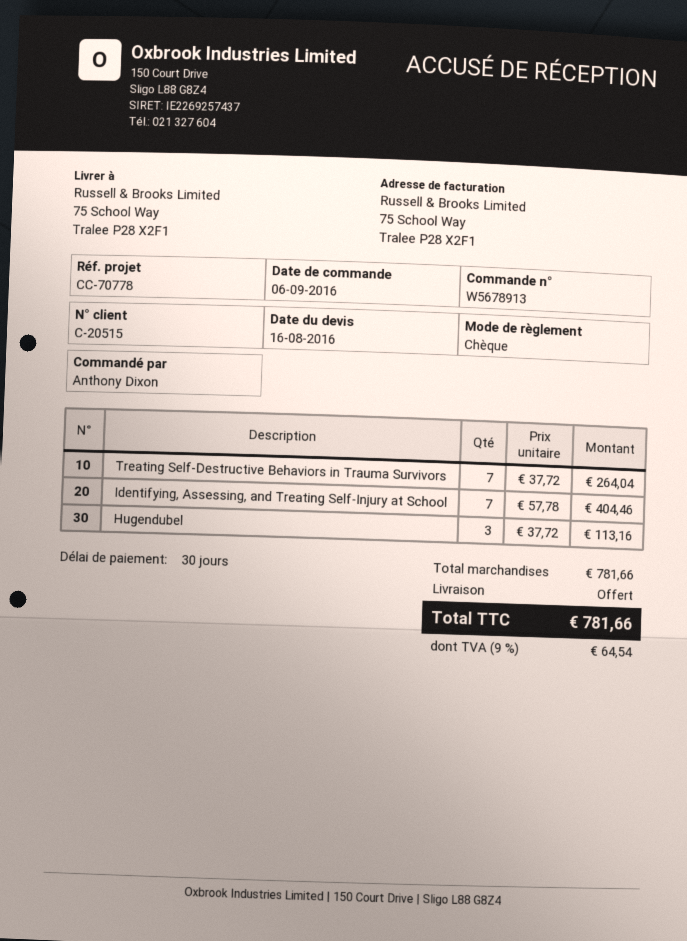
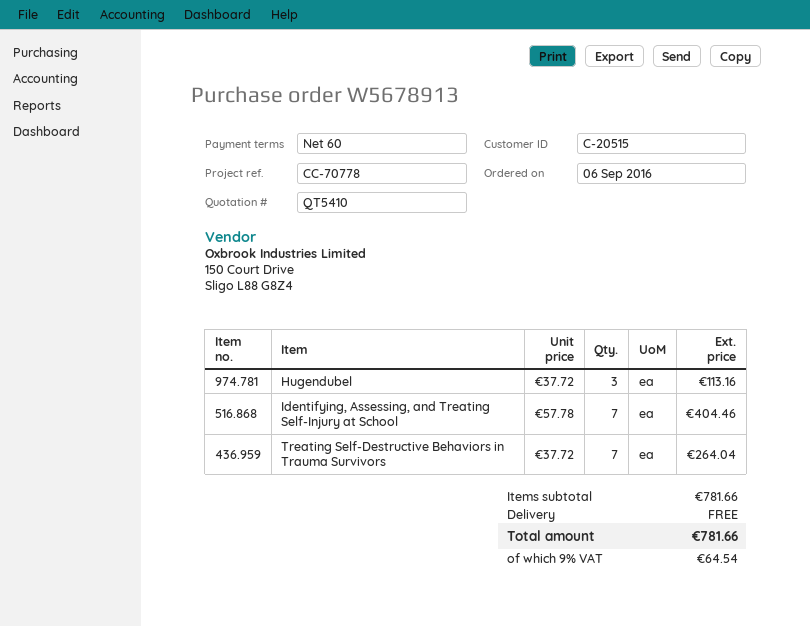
payment terms: 30 days -> 60 days

